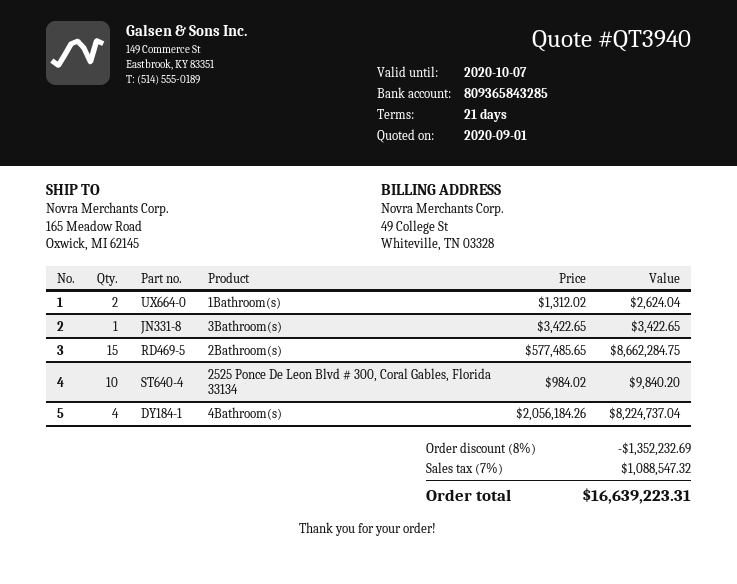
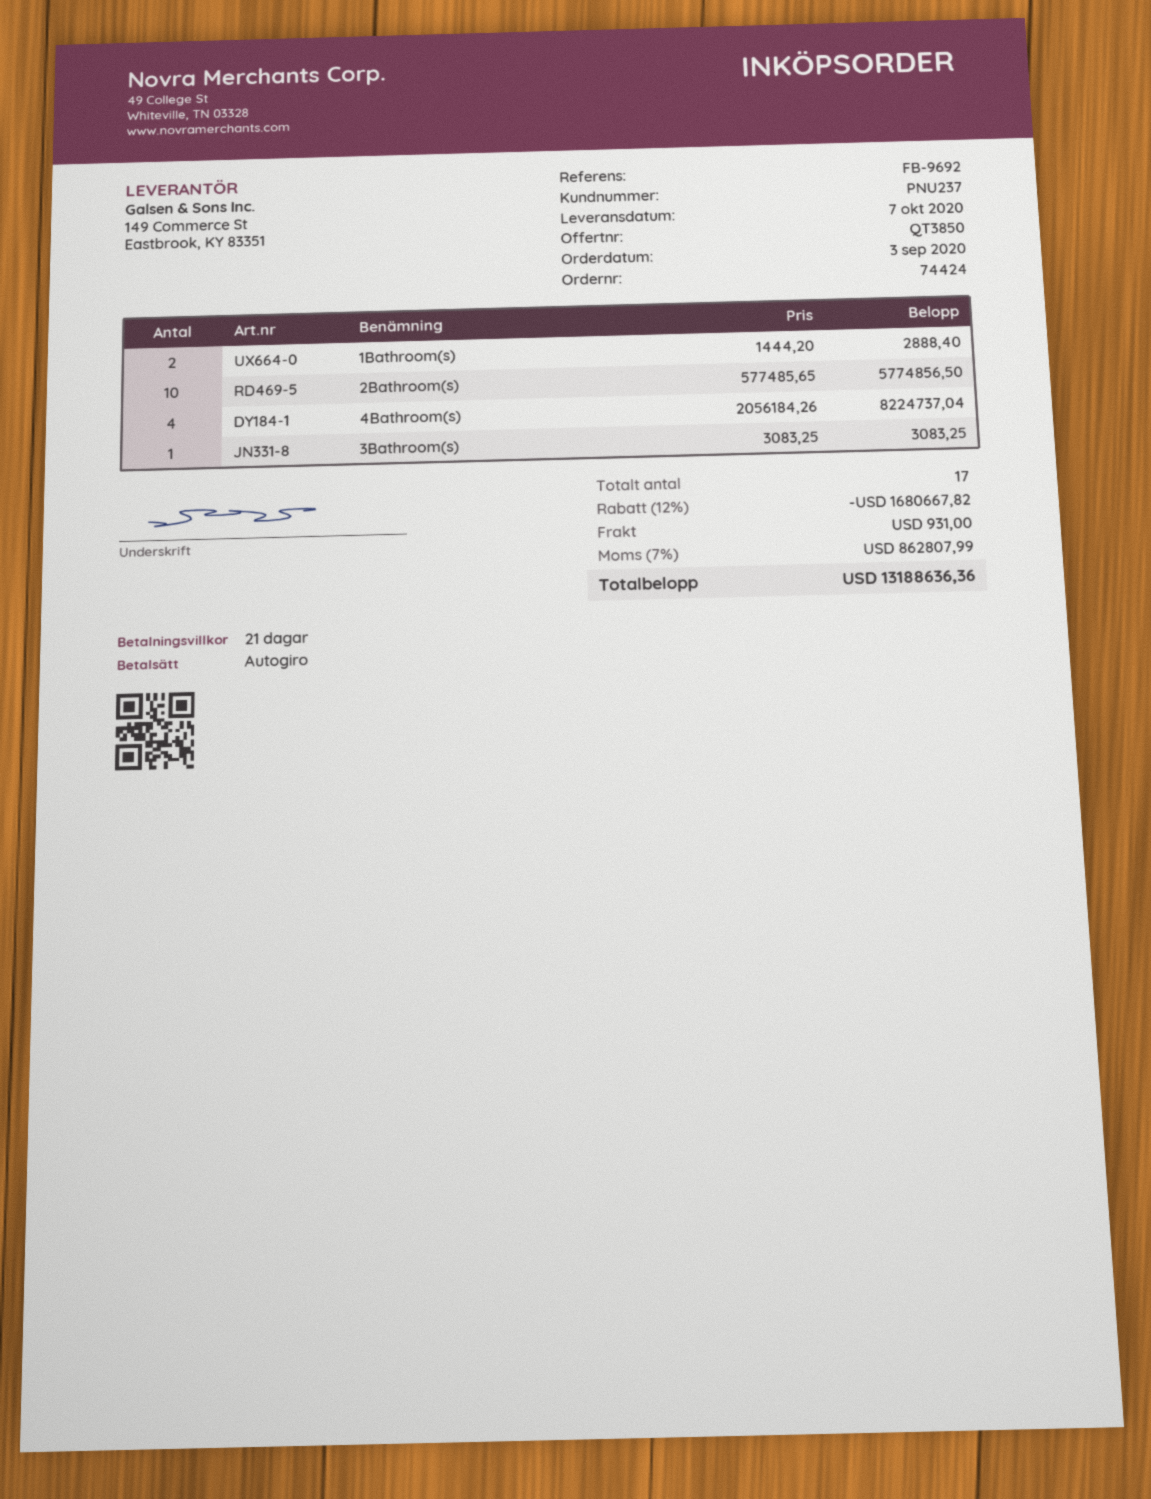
quote number: QT3940 -> QT3850
1Bathroom(s): 2 x 1312.02 = 2624.04 -> 2 x 1444.20 = 2888.40
3Bathroom(s): 1 x 3422.65 = 3422.65 -> 1 x 3083.25 = 3083.25
2Bathroom(s): 15 x 577485.65 = 8662284.75 -> 10 x 577485.65 = 5774856.50
2525 Ponce De Leon Blvd # 300, Coral Gables, Florida 33134: 10 x 984.02 = 9840.20 -> none
discount: 8% = 1352232.69 -> 12% = 1680667.82
shipping: none -> 931.00
tax: 7% = 1088547.32 -> 7% = 862807.99
total: 16639223.31 -> 13188636.36

